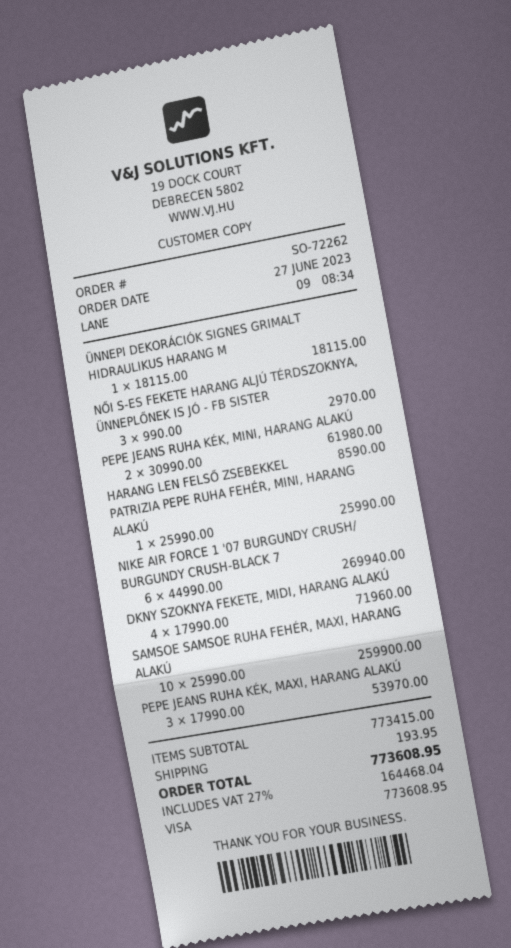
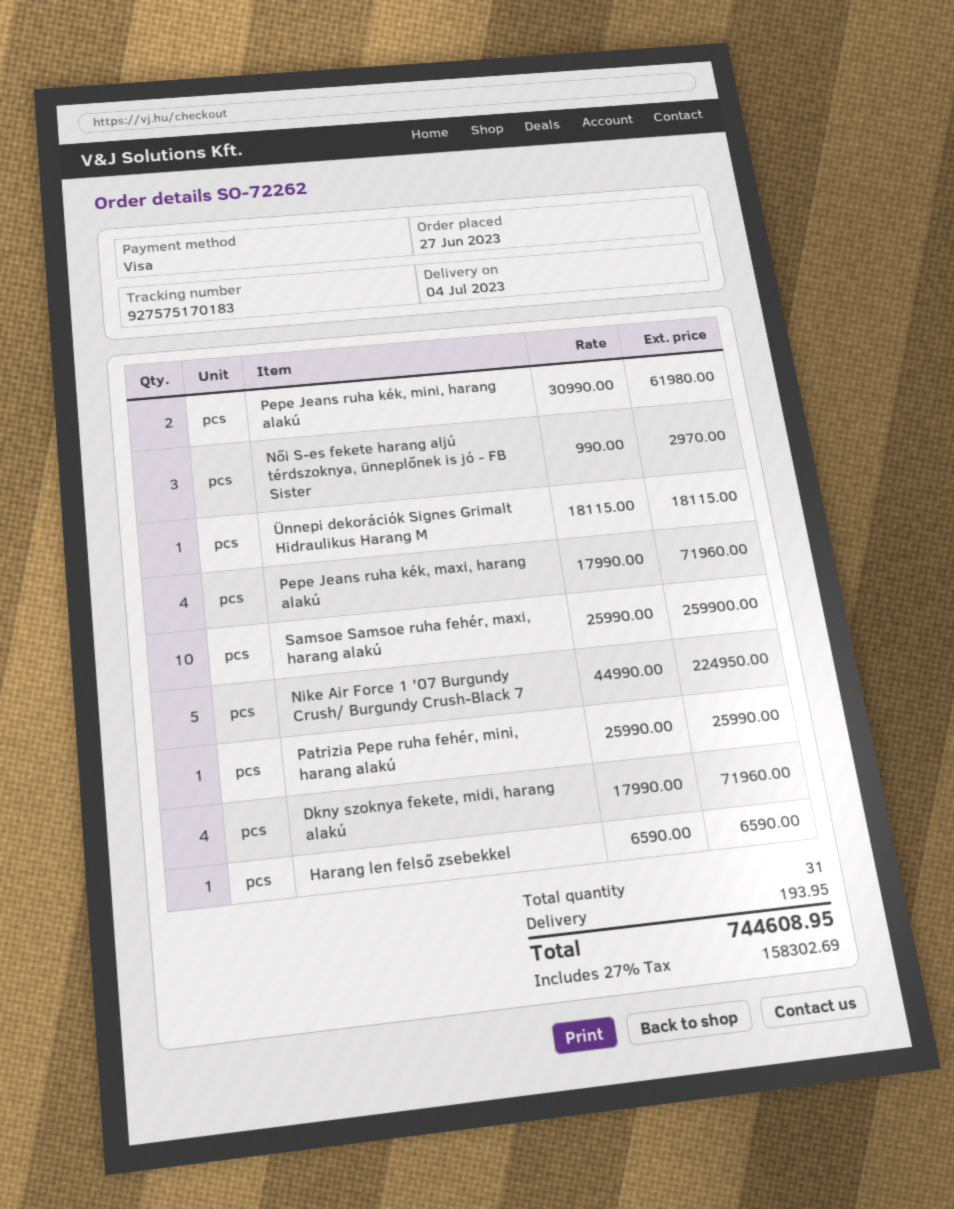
HARANG LEN FELSŐ ZSEBEKKEL: 1 x 8590.00 = 8590.00 -> 1 x 6590.00 = 6590.00
NIKE AIR FORCE 1 '07 BURGUNDY CRUSH/ BURGUNDY CRUSH-BLACK 7: 6 x 44990.00 = 269940.00 -> 5 x 44990.00 = 224950.00
PEPE JEANS RUHA KÉK, MAXI, HARANG ALAKÚ: 3 x 17990.00 = 53970.00 -> 4 x 17990.00 = 71960.00
tax: 27% = 164468.04 -> 27% = 158302.69
total: 773608.95 -> 744608.95

